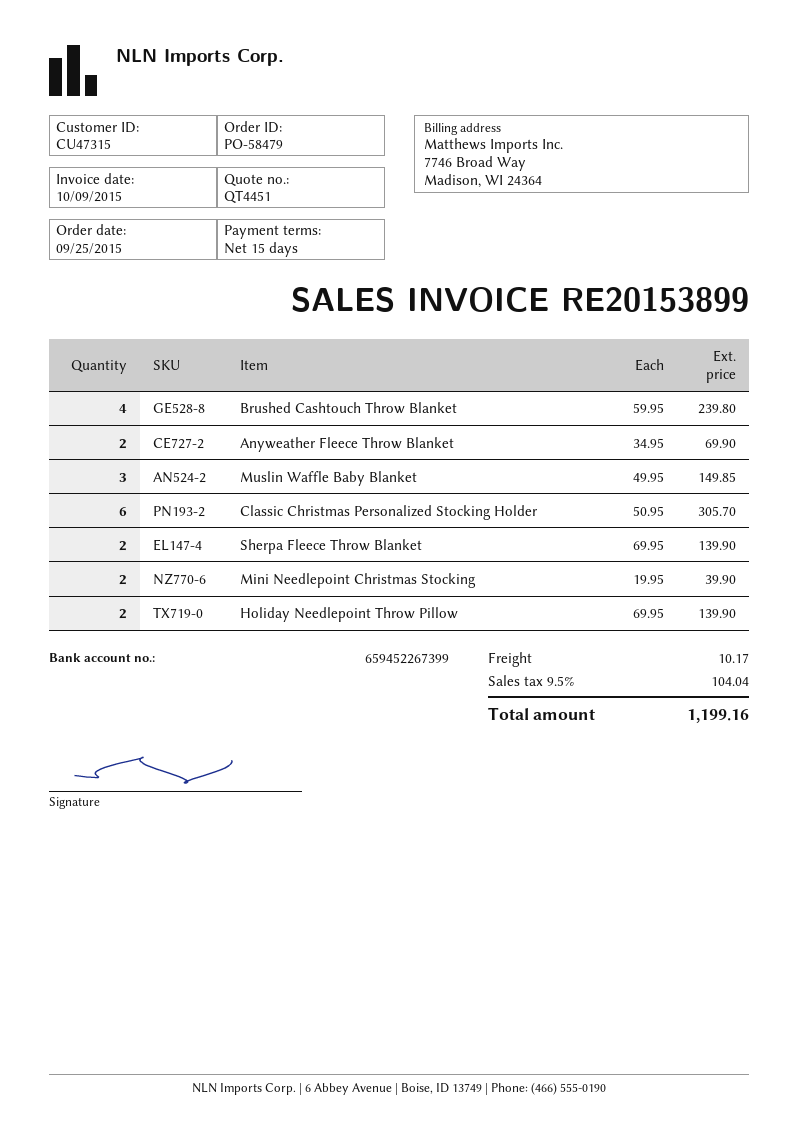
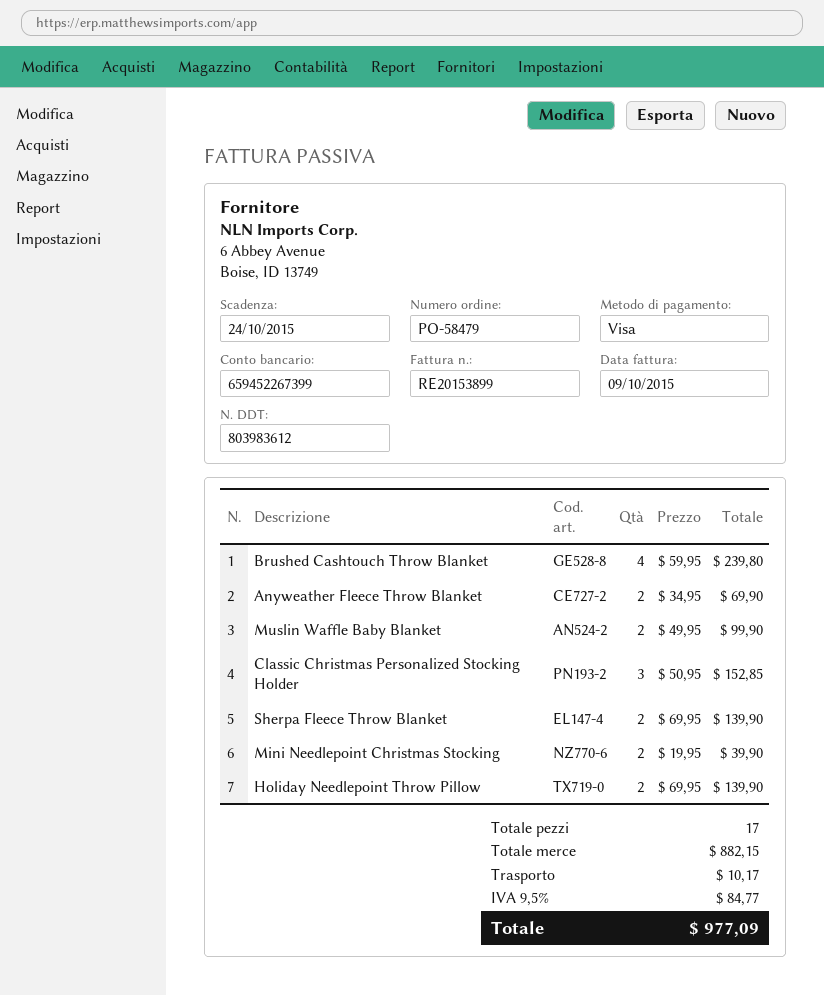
Muslin Waffle Baby Blanket: 3 x 49.95 = 149.85 -> 2 x 49.95 = 99.90
Classic Christmas Personalized Stocking Holder: 6 x 50.95 = 305.70 -> 3 x 50.95 = 152.85
tax: 9.5% = 104.04 -> 9.5% = 84.77
total: 1199.16 -> 977.09

